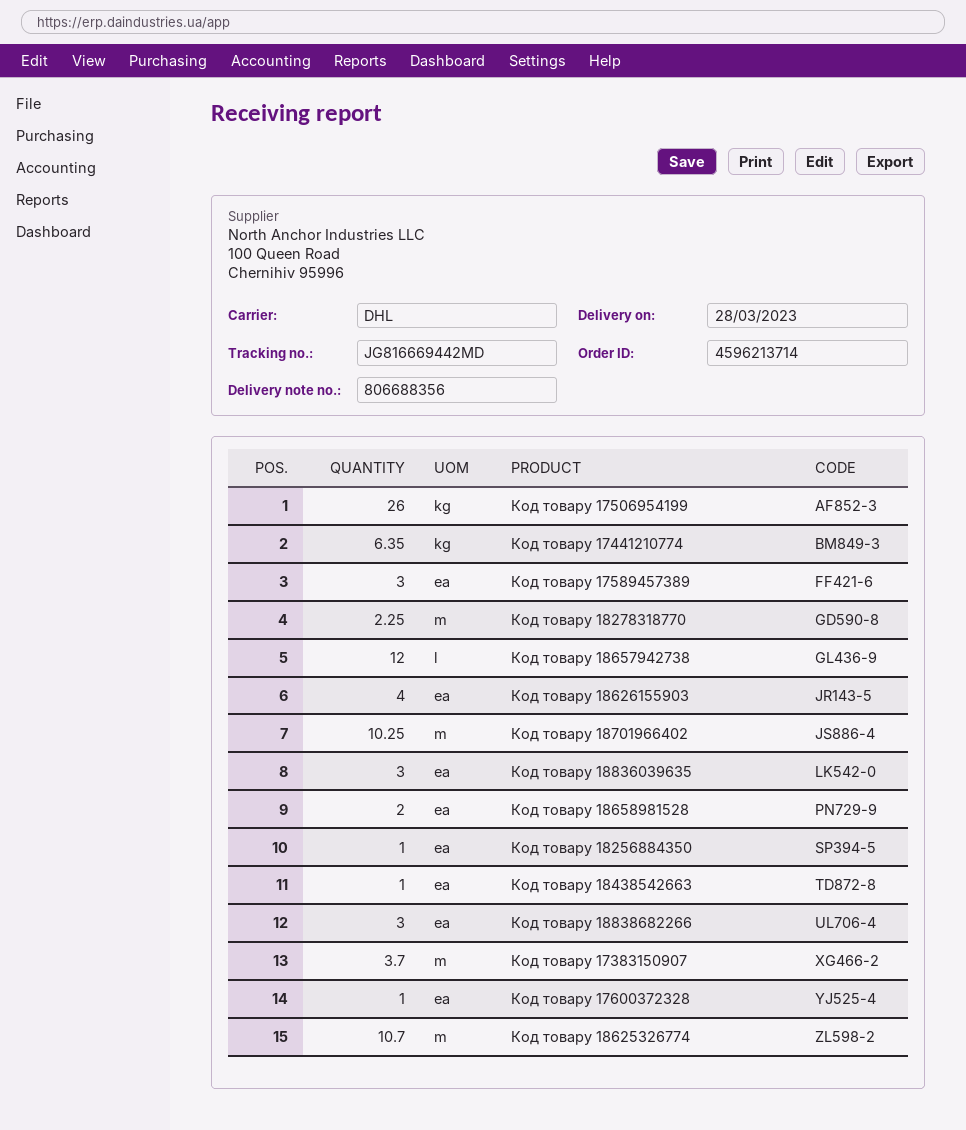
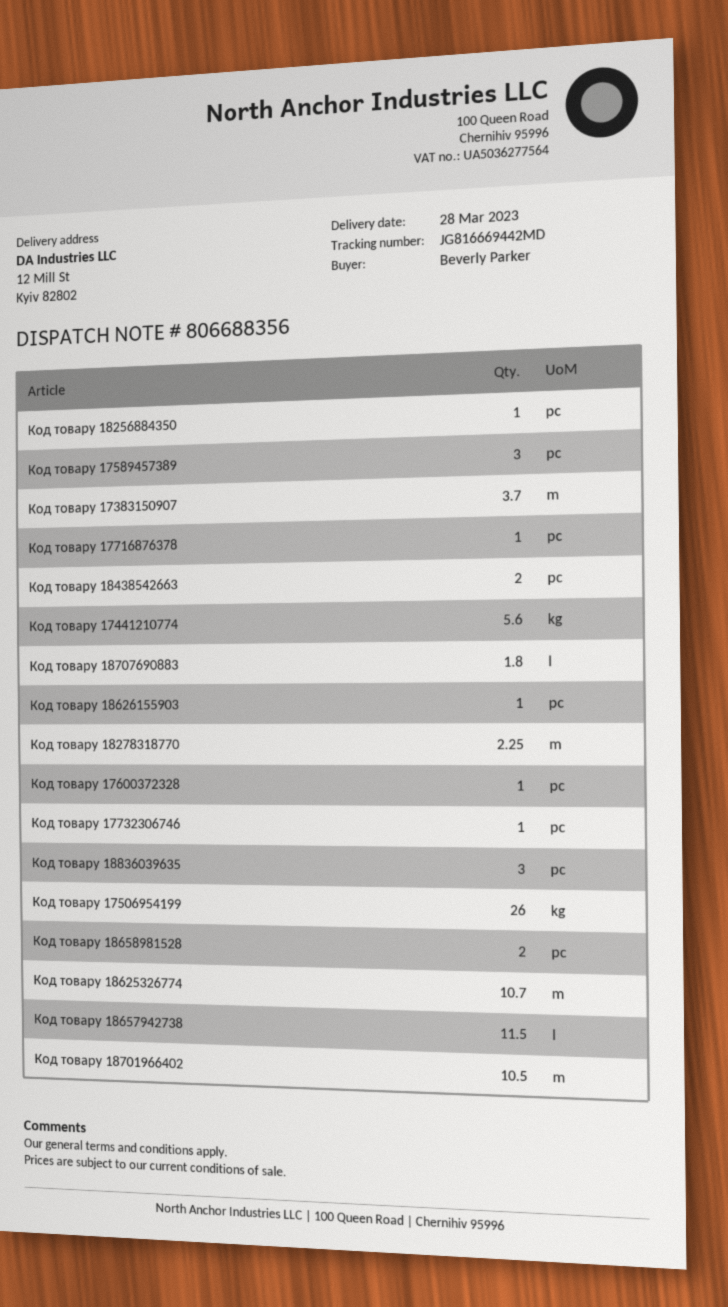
Код товару 17441210774: 6.35 -> 5.6
Код товару 18657942738: 12 -> 11.5
Код товару 18626155903: 4 -> 1
Код товару 18701966402: 10.25 -> 10.5
Код товару 18438542663: 1 -> 2
Код товару 18838682266: 3 -> none
Код товару 17716876378: none -> 1
Код товару 18707690883: none -> 1.8
Код товару 17732306746: none -> 1

